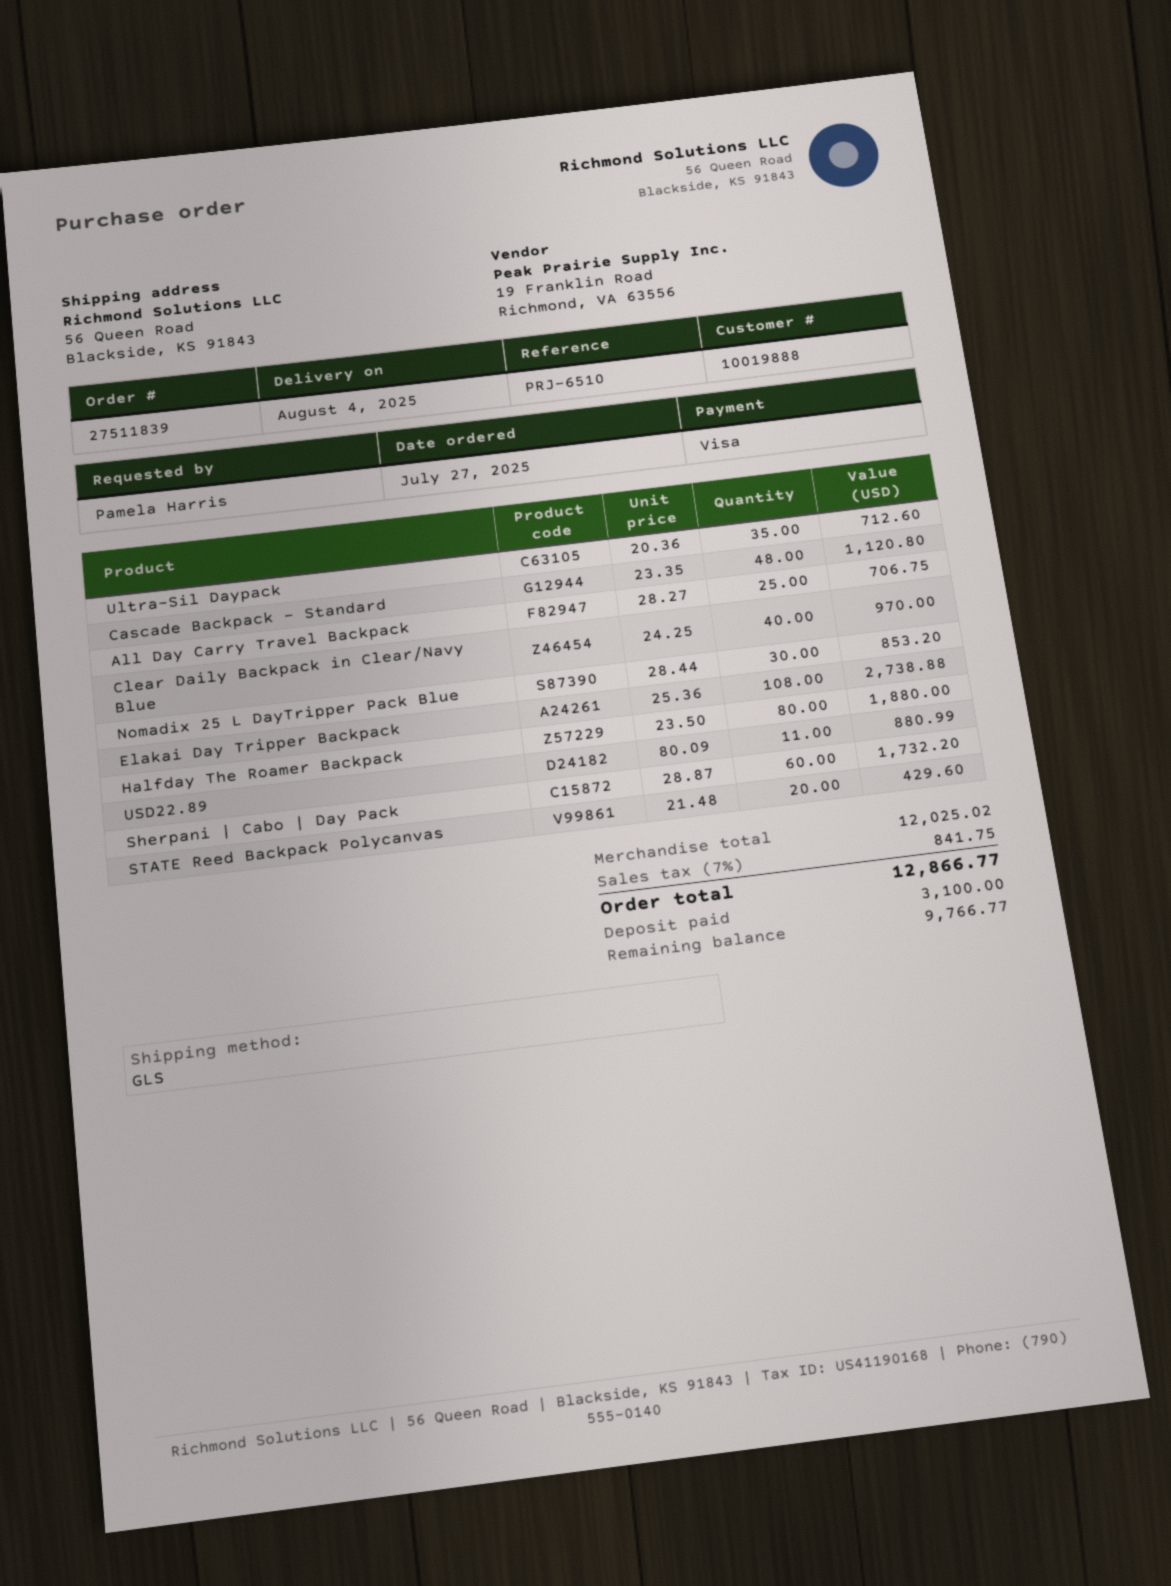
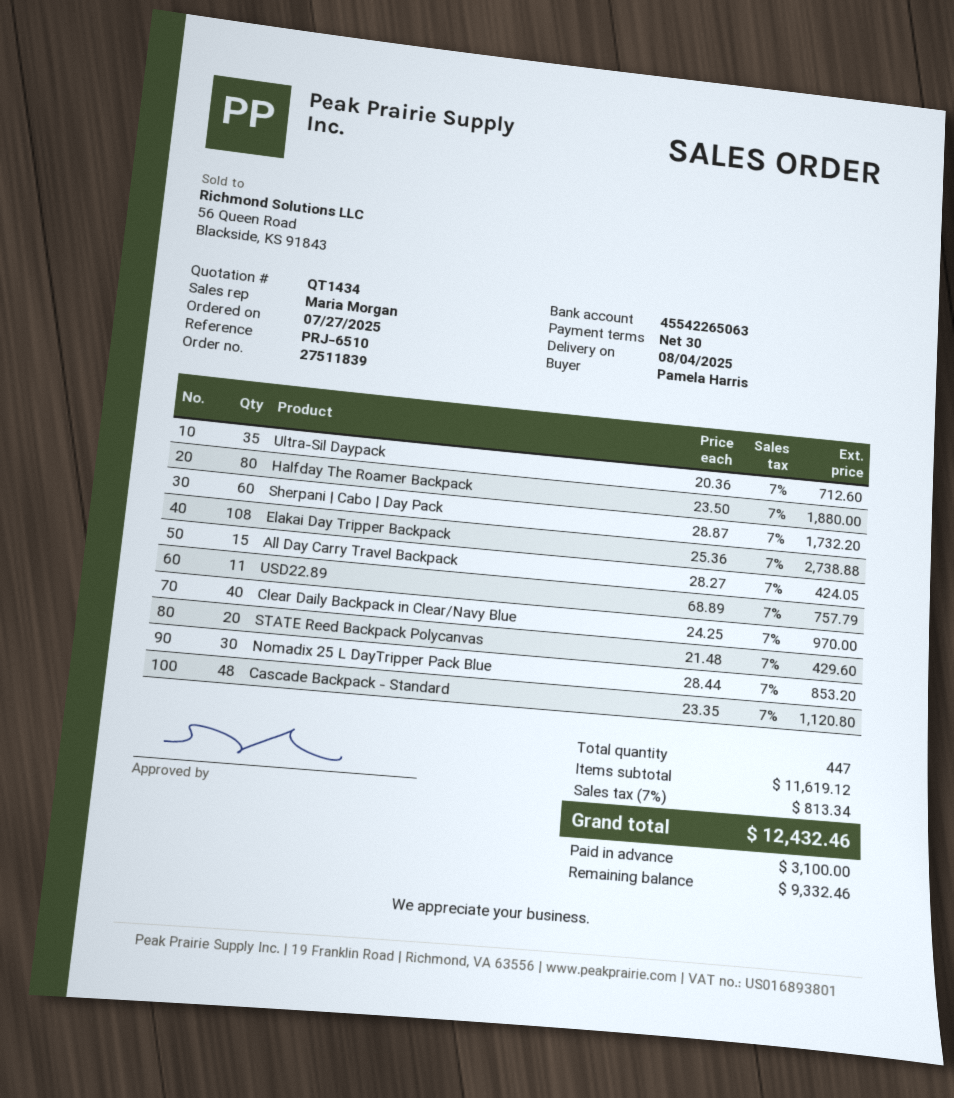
All Day Carry Travel Backpack: 25 x 28.27 = 706.75 -> 15 x 28.27 = 424.05
USD22.89: 11 x 80.09 = 880.99 -> 11 x 68.89 = 757.79
subtotal: 12025.02 -> 11619.12
tax: 7% = 841.75 -> 7% = 813.34
total: 12866.77 -> 12432.46
balance: 9766.77 -> 9332.46

